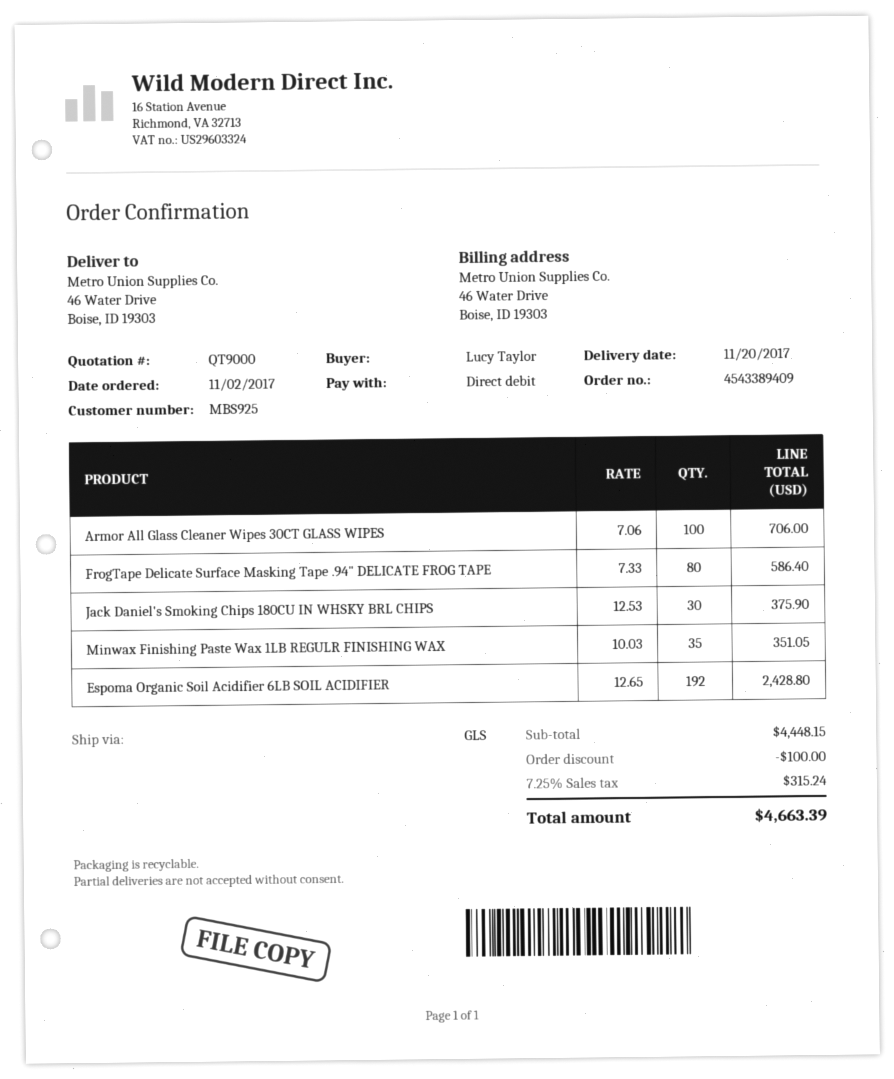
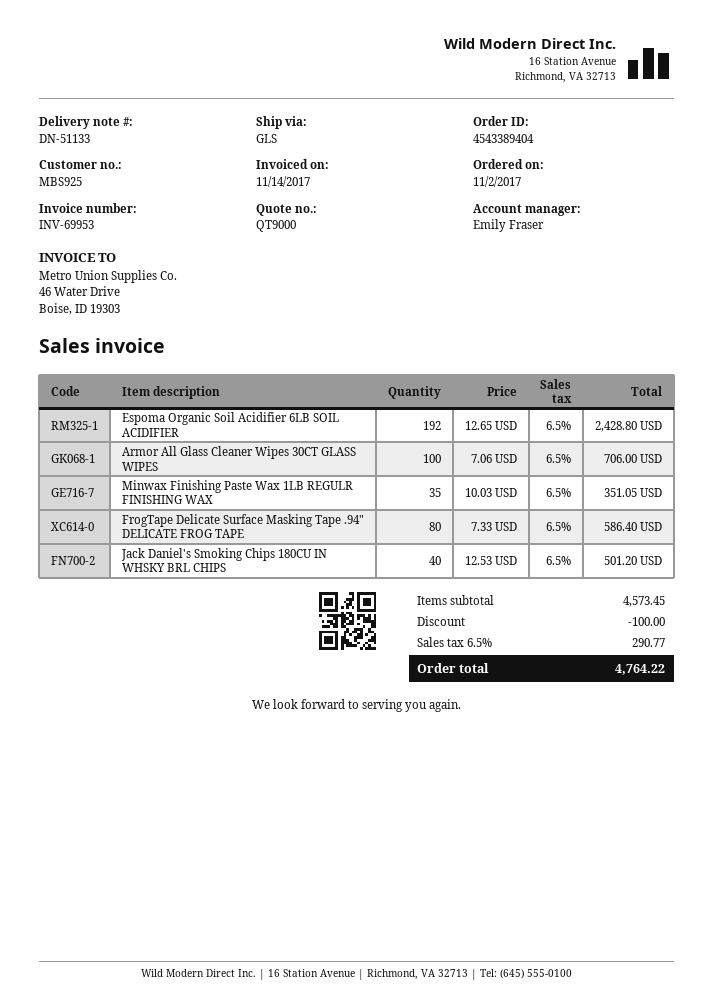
order number: 4543389409 -> 4543389404
Jack Daniel's Smoking Chips 180CU IN WHSKY BRL CHIPS: 30 x 12.53 = 375.90 -> 40 x 12.53 = 501.20
subtotal: 4448.15 -> 4573.45
tax: 7.25% = 315.24 -> 6.5% = 290.77
total: 4663.39 -> 4764.22

